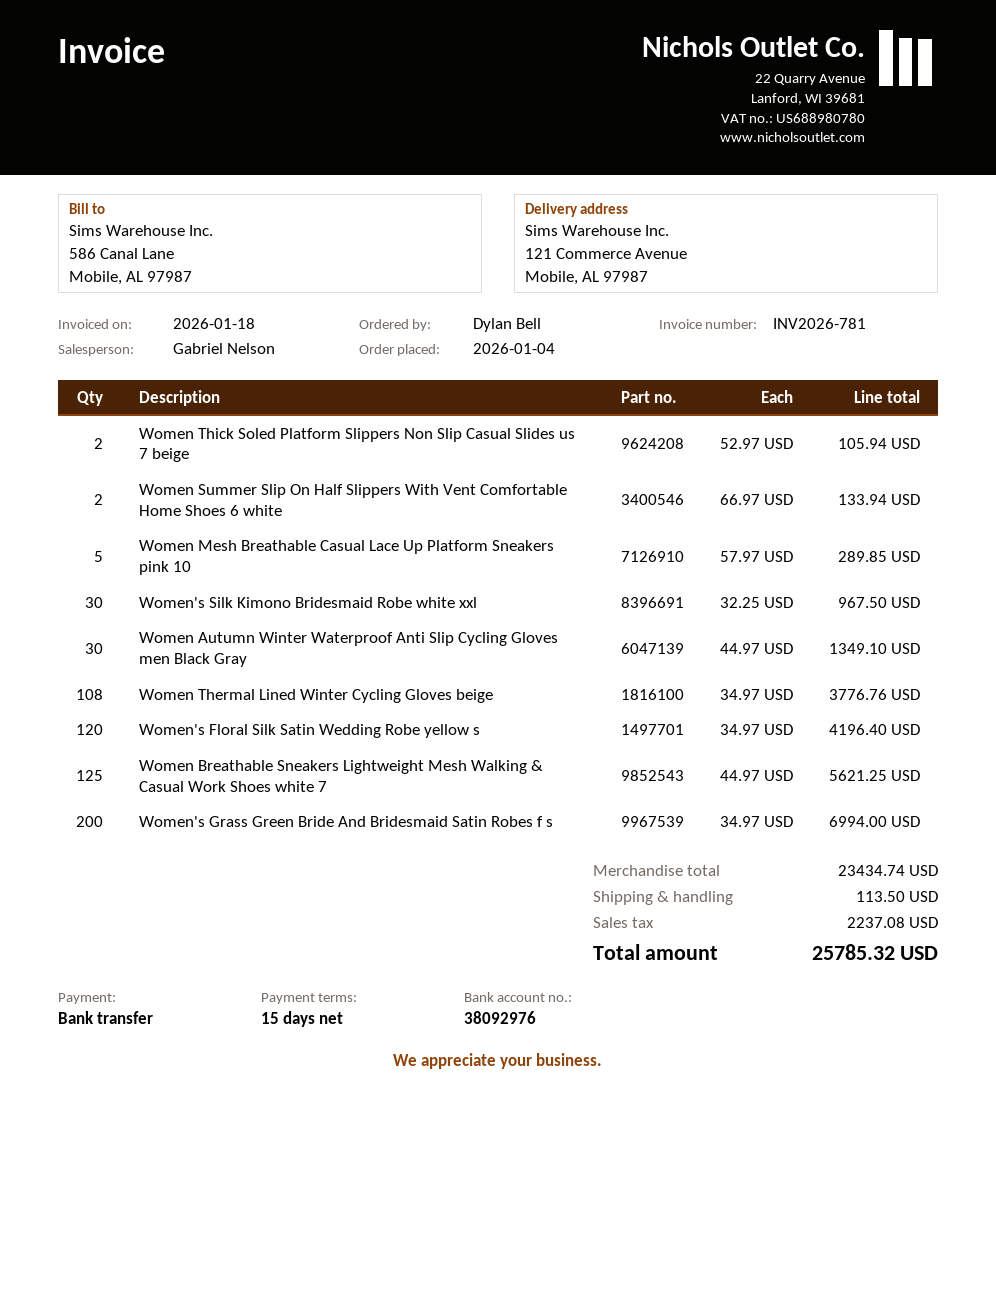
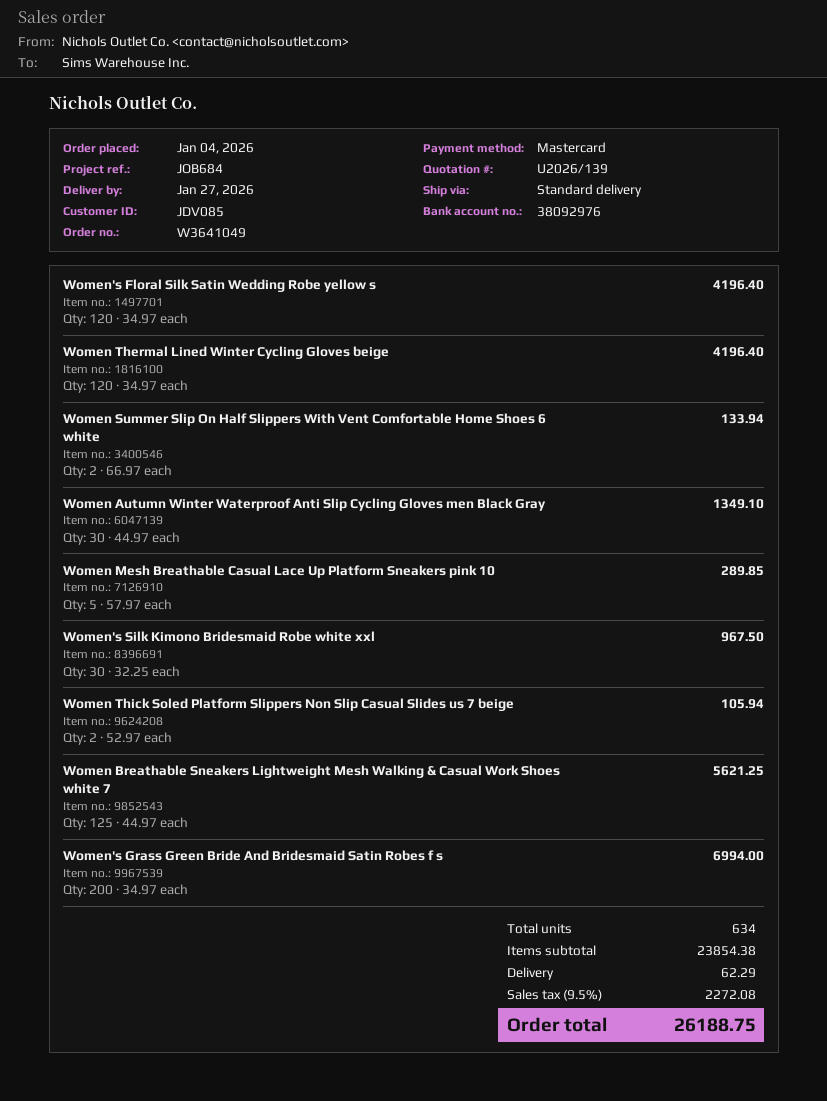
payment method: bank transfer -> Mastercard
Women Thermal Lined Winter Cycling Gloves beige: 108 x 34.97 = 3776.76 -> 120 x 34.97 = 4196.40
subtotal: 23434.74 -> 23854.38
shipping: 113.50 -> 62.29
tax: 2237.08 -> 2272.08
total: 25785.32 -> 26188.75

